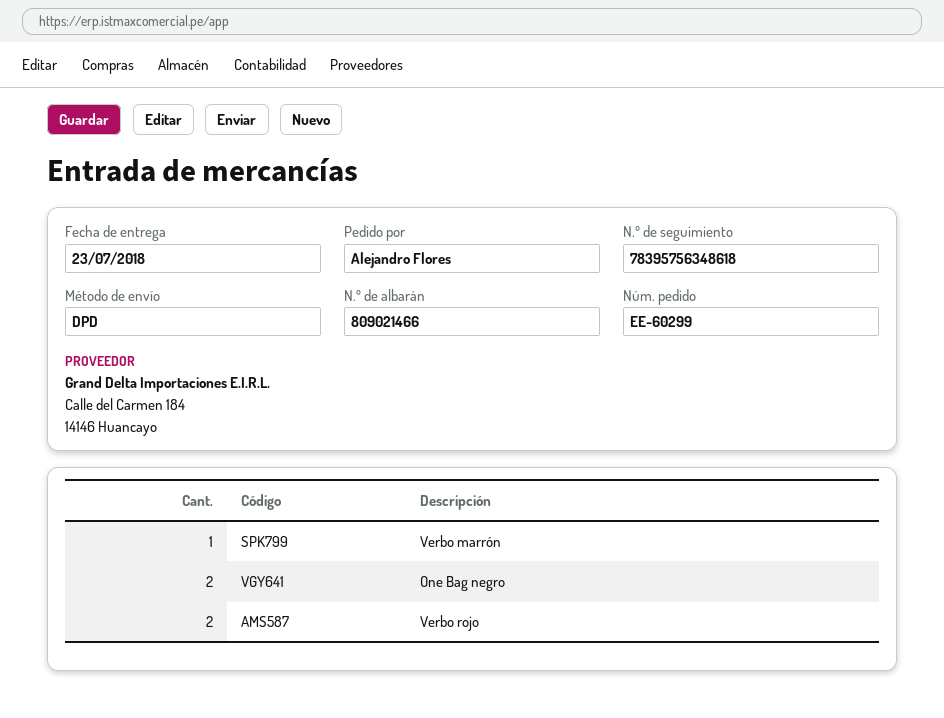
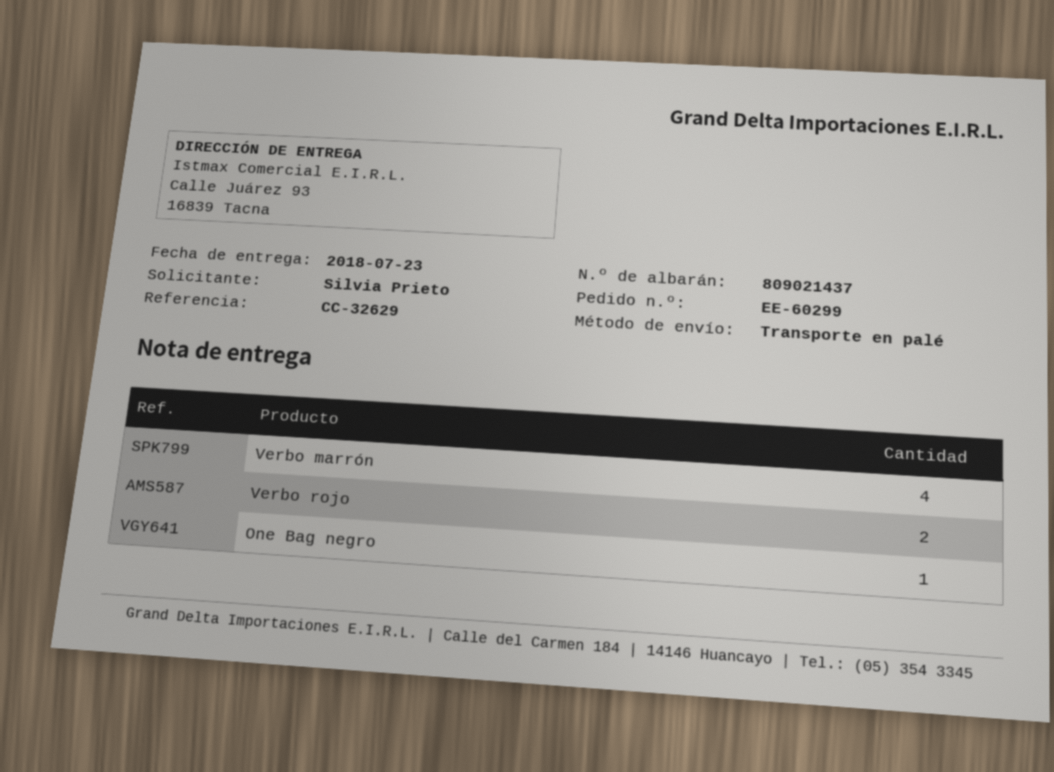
delivery note number: 809021466 -> 809021437
ordered by: Alejandro Flores -> Silvia Prieto
shipping method: DPD -> pallet freight
Verbo marrón: 1 -> 4
One Bag negro: 2 -> 1

